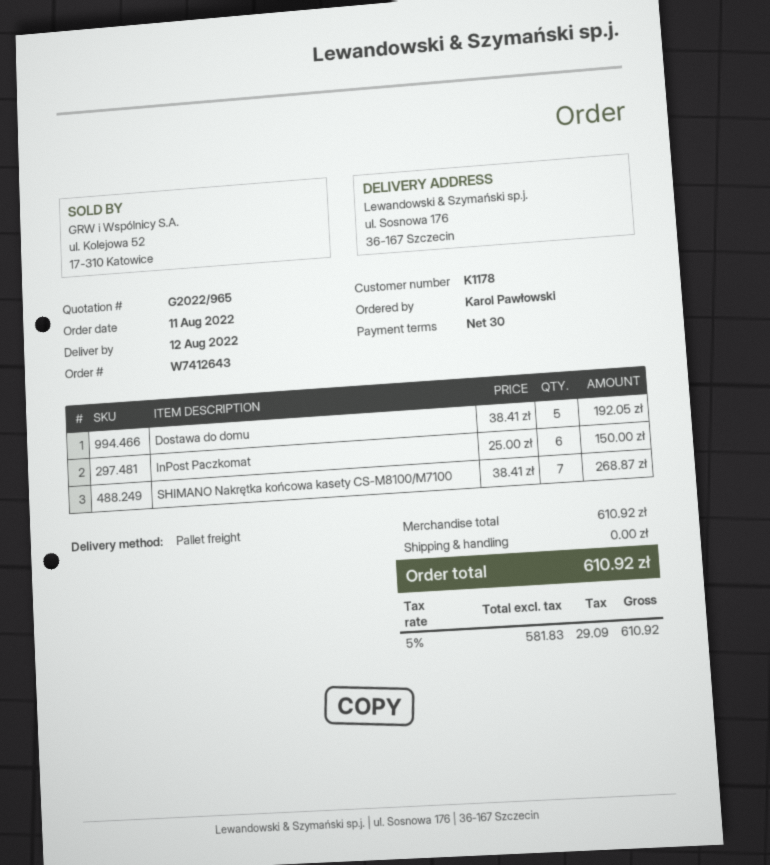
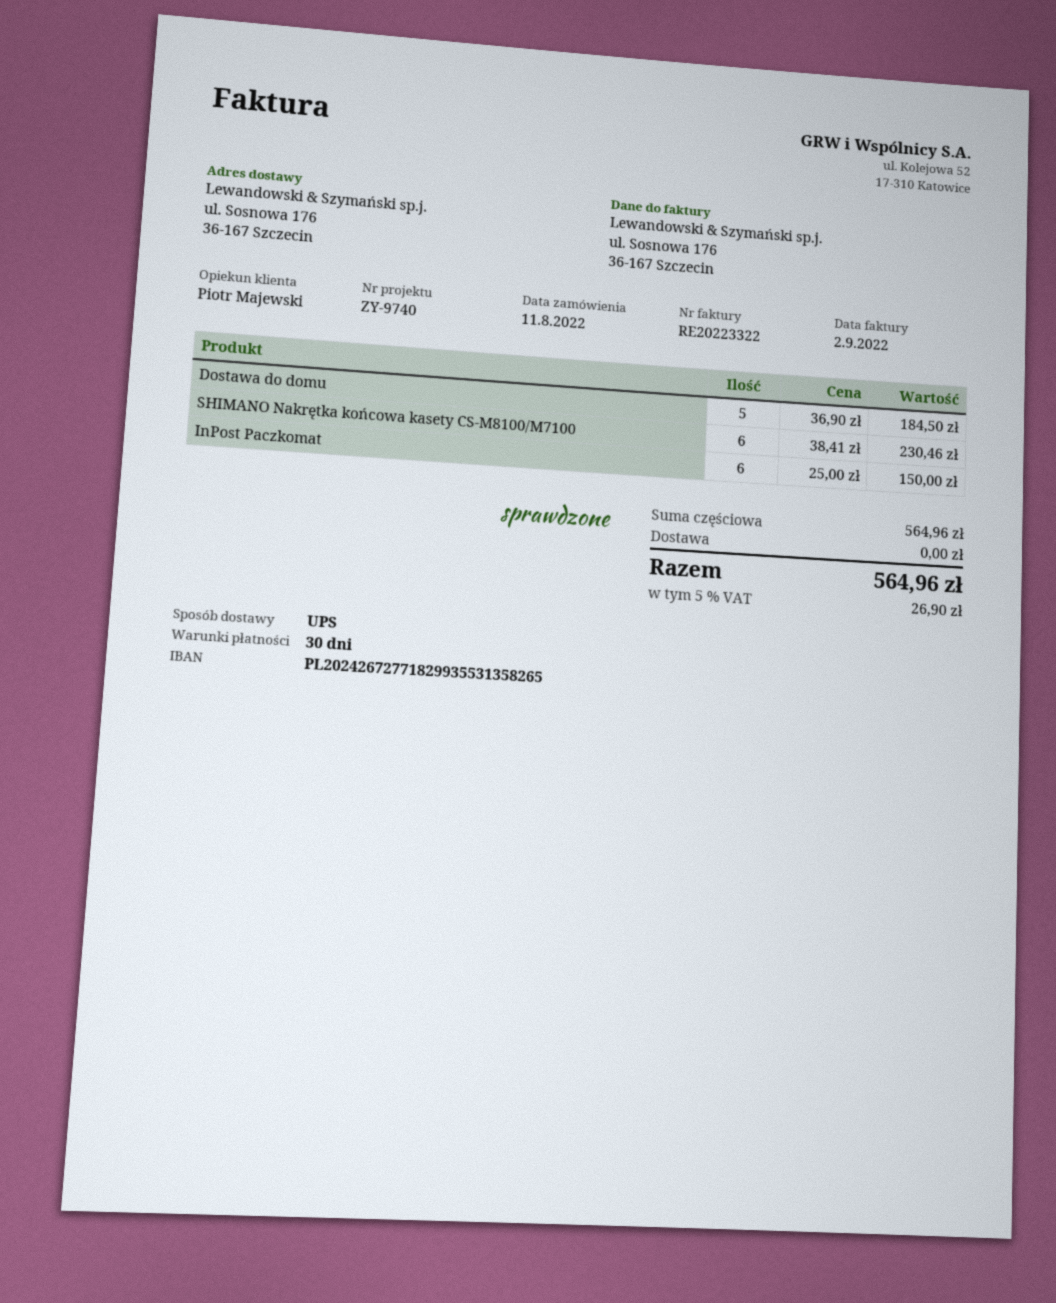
shipping method: pallet freight -> UPS
Dostawa do domu: 5 x 38.41 = 192.05 -> 5 x 36.90 = 184.50
SHIMANO Nakrętka końcowa kasety CS-M8100/M7100: 7 x 38.41 = 268.87 -> 6 x 38.41 = 230.46
subtotal: 610.92 -> 564.96
tax: 5% = 29.09 -> 5% = 26.90
total: 610.92 -> 564.96

